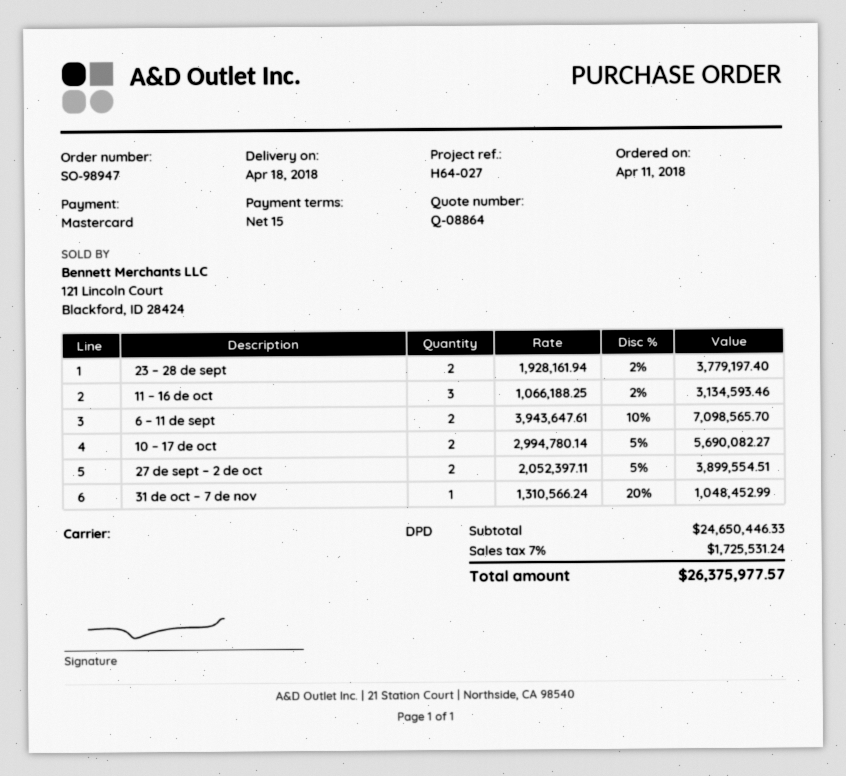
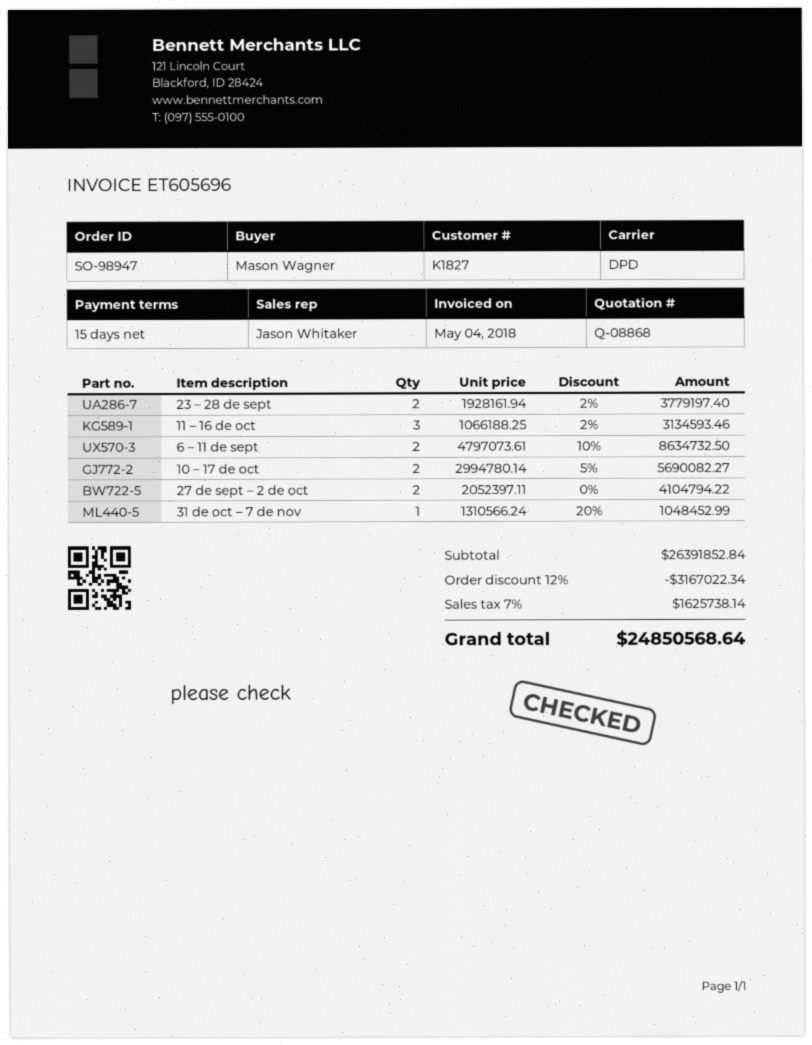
quote number: Q-08864 -> Q-08868
6 – 11 de sept: 2 x 3943647.61 - 10% = 7098565.70 -> 2 x 4797073.61 - 10% = 8634732.50
27 de sept – 2 de oct: 2 x 2052397.11 - 5% = 3899554.51 -> 2 x 2052397.11 = 4104794.22
subtotal: 24650446.33 -> 26391852.84
discount: none -> 12% = 3167022.34
tax: 7% = 1725531.24 -> 7% = 1625738.14
total: 26375977.57 -> 24850568.64

